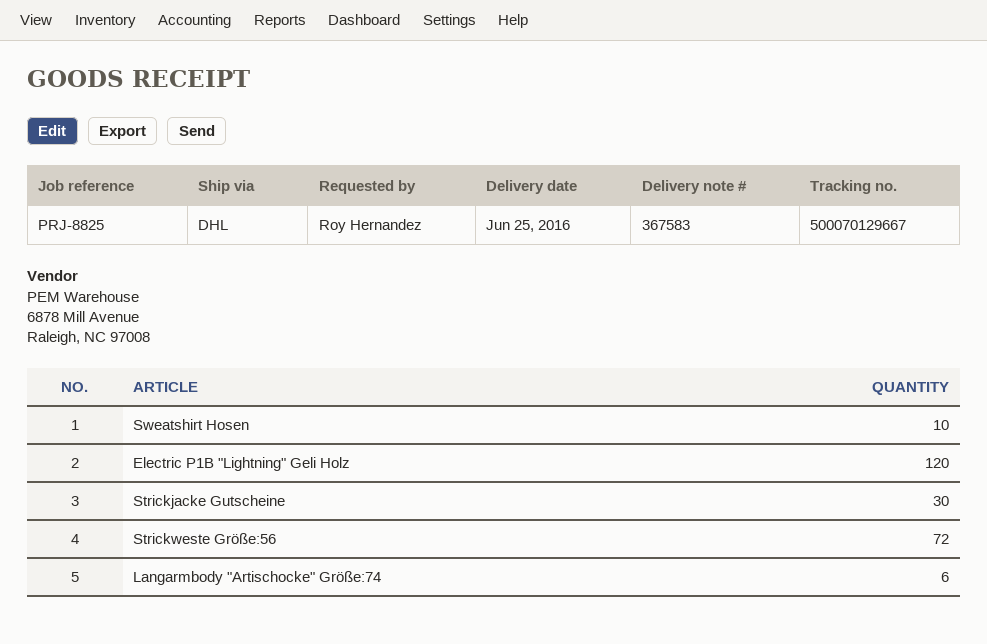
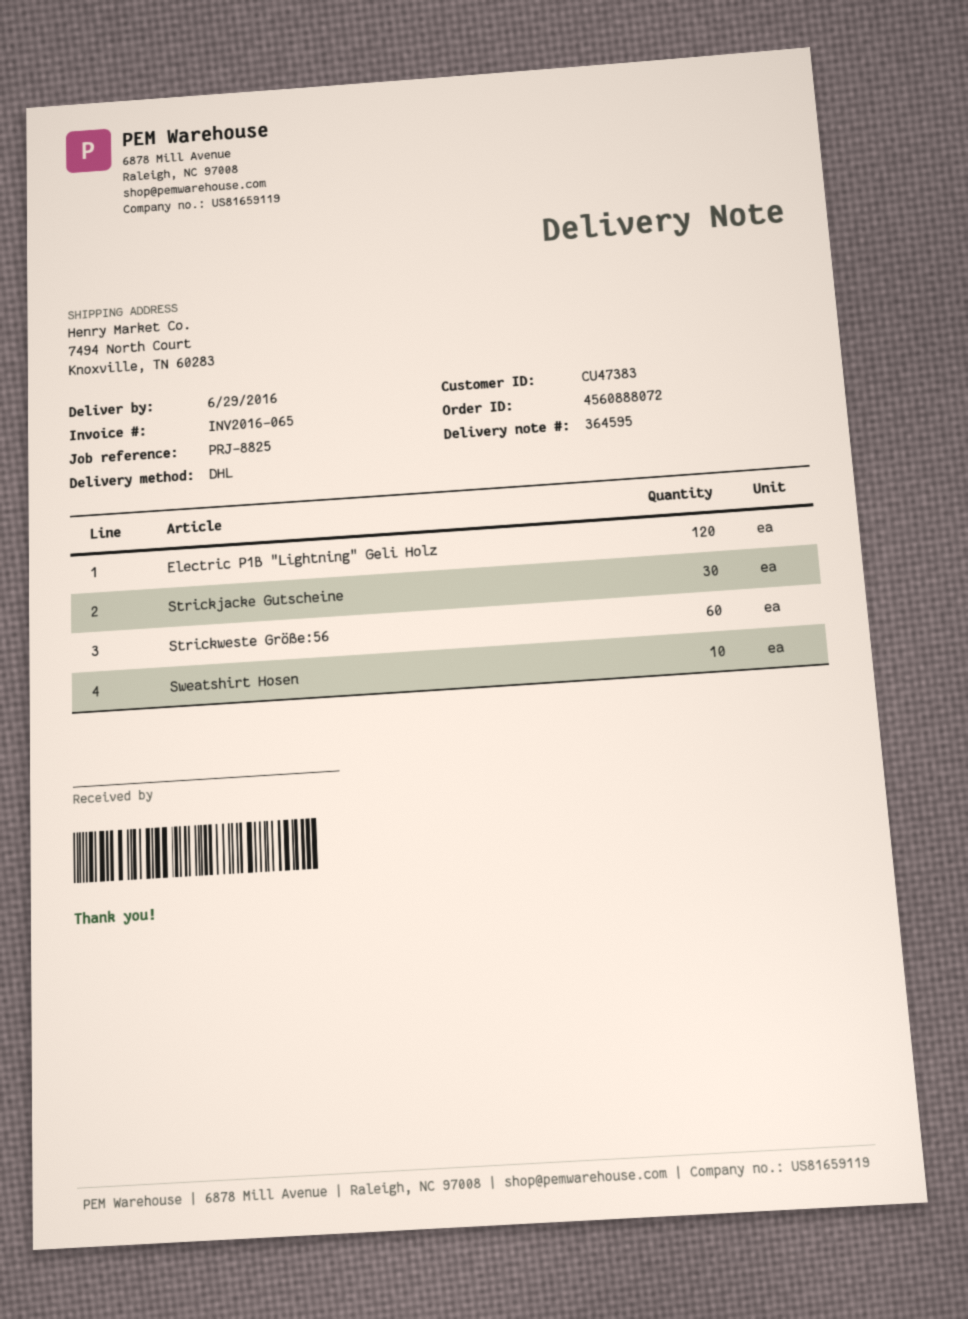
delivery note number: 367583 -> 364595
delivery date: 2016-06-25 -> 2016-06-29
Strickweste Größe:56: 72 -> 60
Langarmbody "Artischocke" Größe:74: 6 -> none

